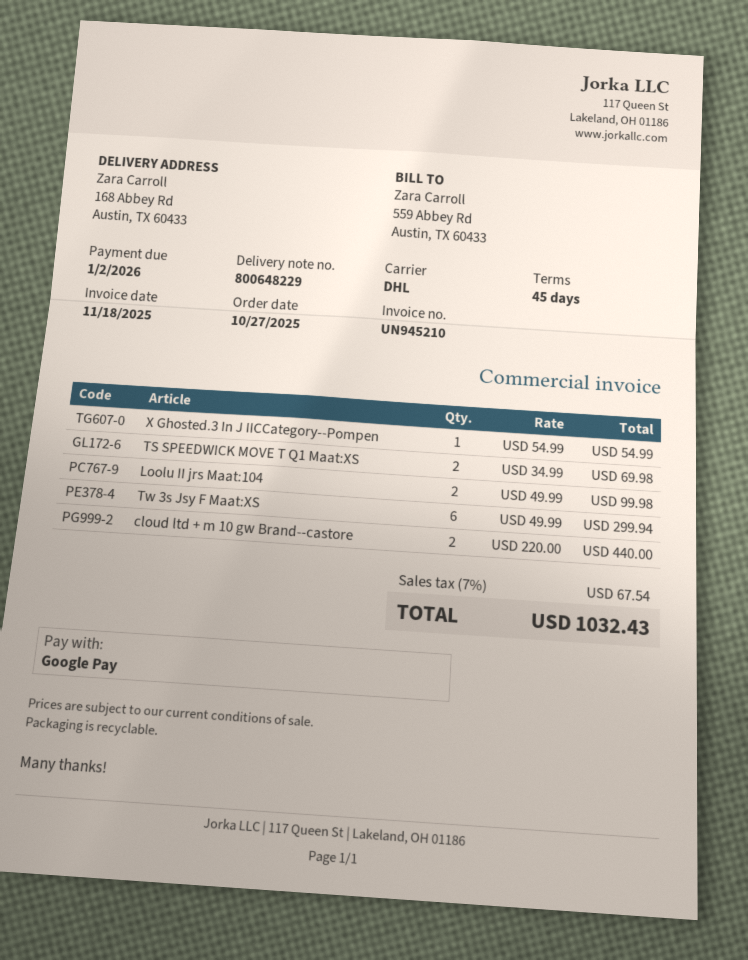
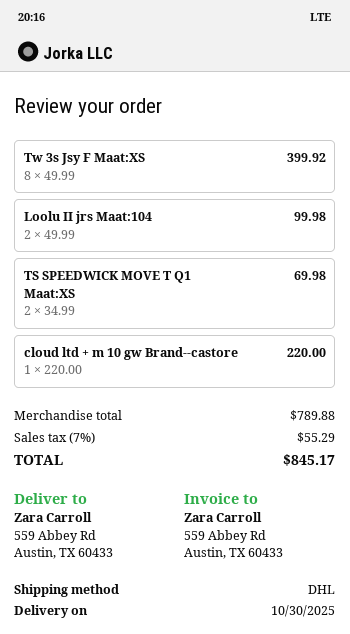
ship to: 168 Abbey Rd, Austin, TX 60433 -> 559 Abbey Rd, Austin, TX 60433
X Ghosted.3 In J IICCategory--Pompen: 1 x 54.99 = 54.99 -> none
Tw 3s Jsy F Maat:XS: 6 x 49.99 = 299.94 -> 8 x 49.99 = 399.92
cloud ltd + m 10 gw Brand--castore: 2 x 220.00 = 440.00 -> 1 x 220.00 = 220.00
tax: 7% = 67.54 -> 7% = 55.29
total: 1032.43 -> 845.17

